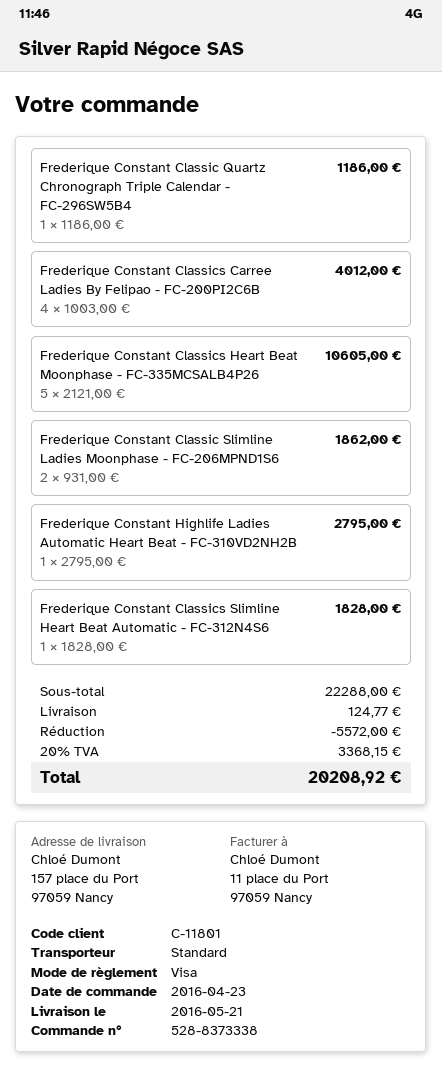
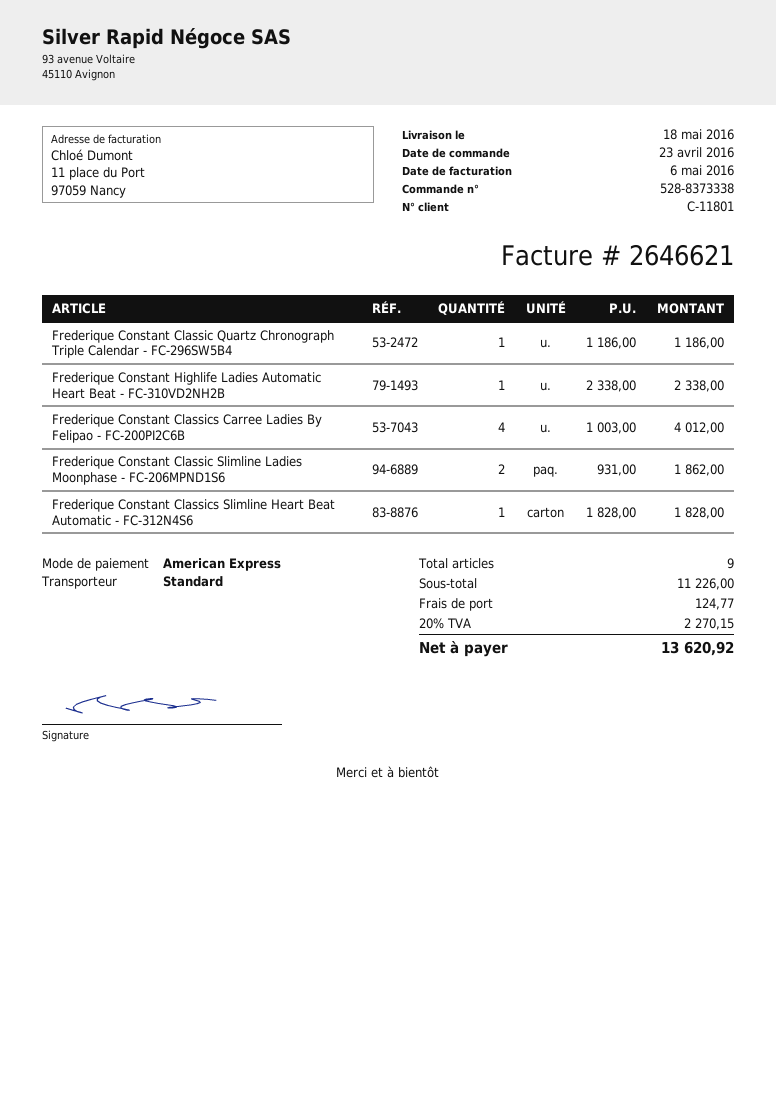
delivery date: 2016-05-21 -> 2016-05-18
payment method: Visa -> American Express
Frederique Constant Classics Heart Beat Moonphase - FC-335MCSALB4P26: 5 x 2121.00 = 10605.00 -> none
Frederique Constant Highlife Ladies Automatic Heart Beat - FC-310VD2NH2B: 1 x 2795.00 = 2795.00 -> 1 x 2338.00 = 2338.00
subtotal: 22288.00 -> 11226.00
discount: 5572.00 -> none
tax: 20% = 3368.15 -> 20% = 2270.15
total: 20208.92 -> 13620.92

